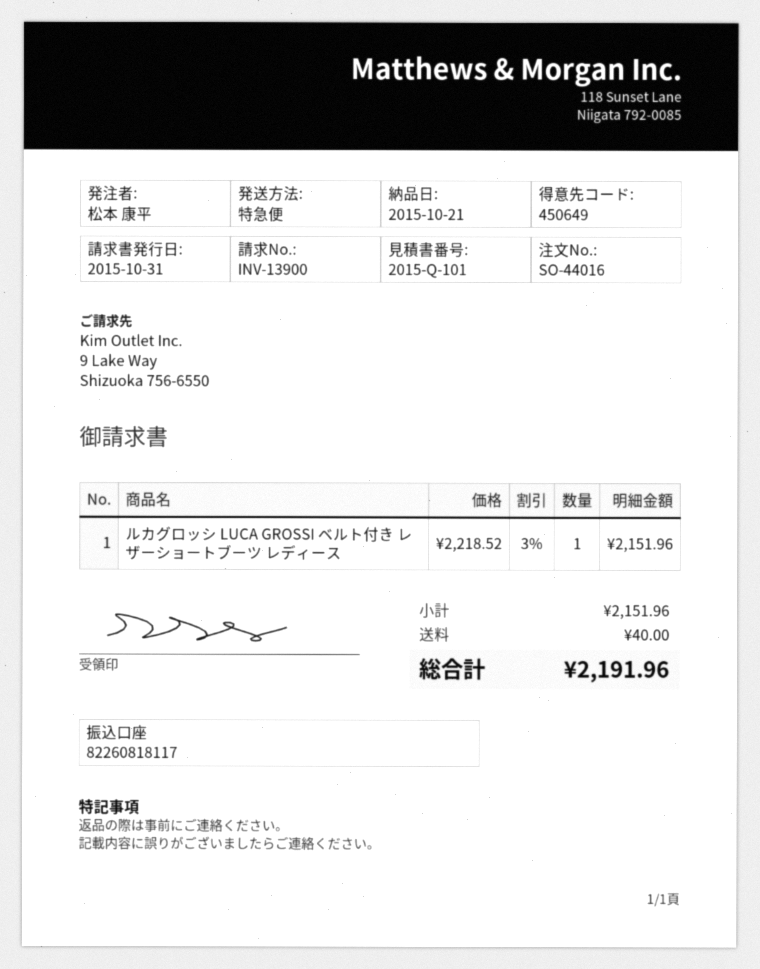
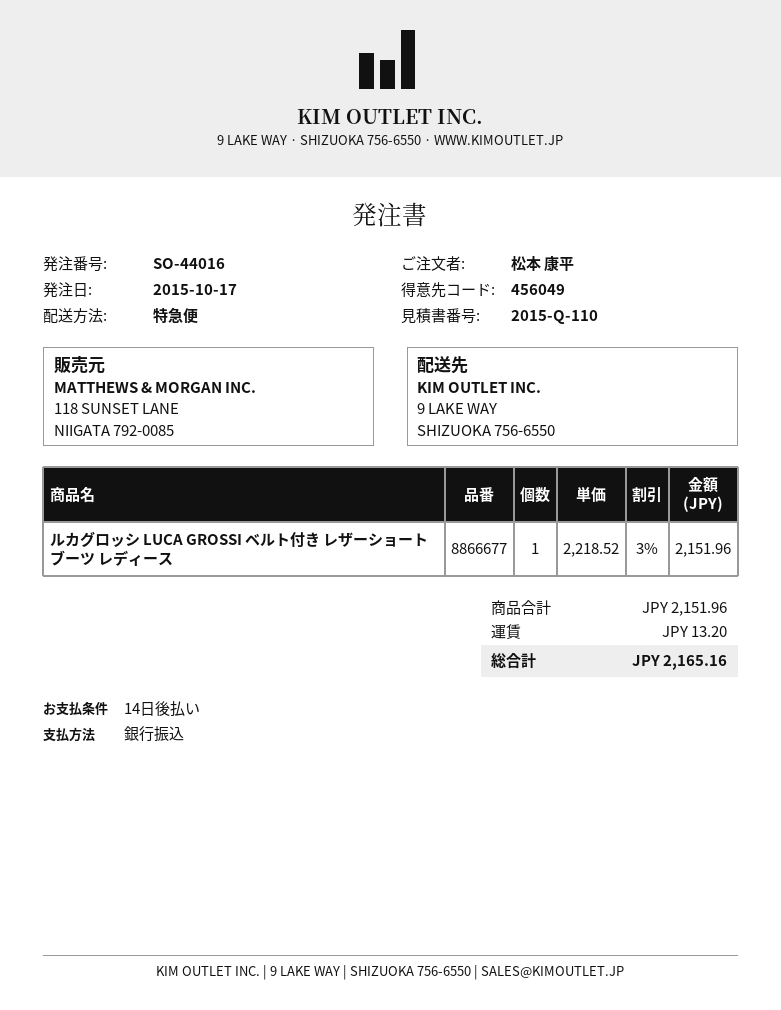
quote number: 2015-Q-101 -> 2015-Q-110
customer number: 450649 -> 456049
shipping: 40.00 -> 13.20
total: 2191.96 -> 2165.16

